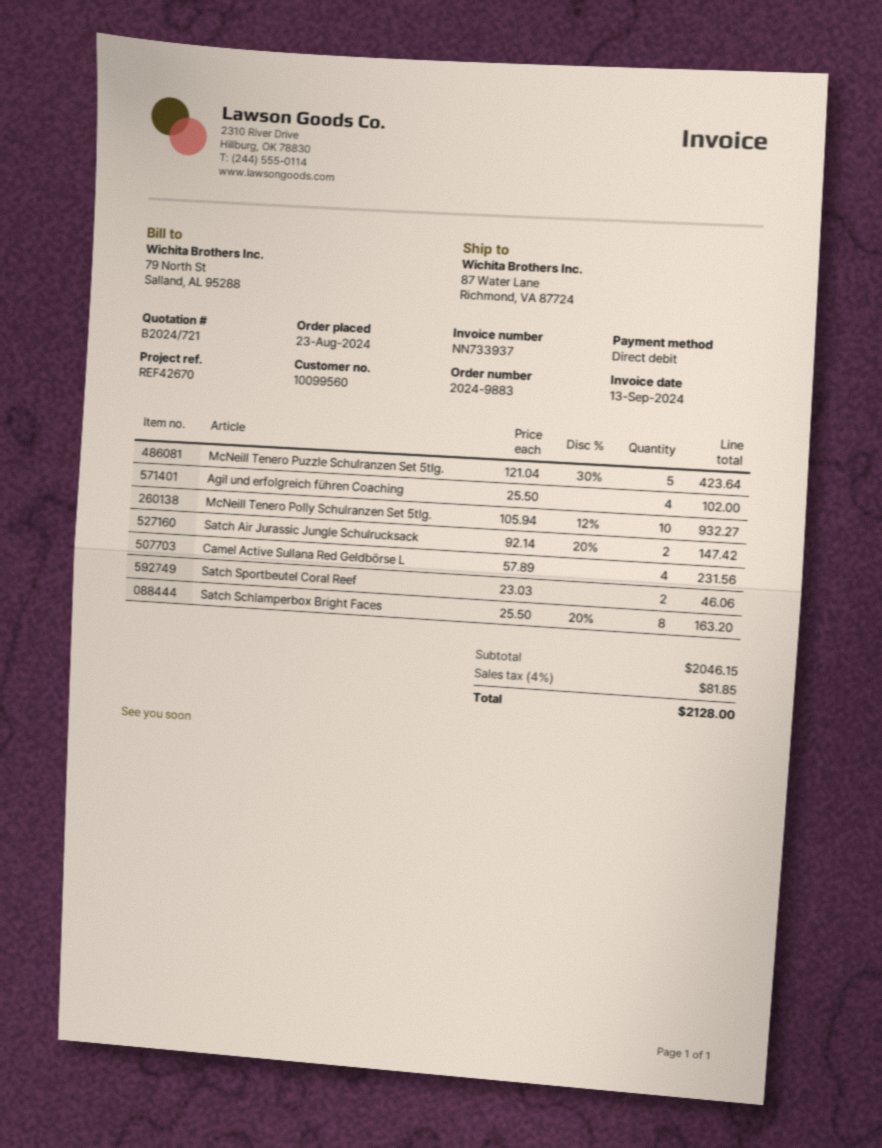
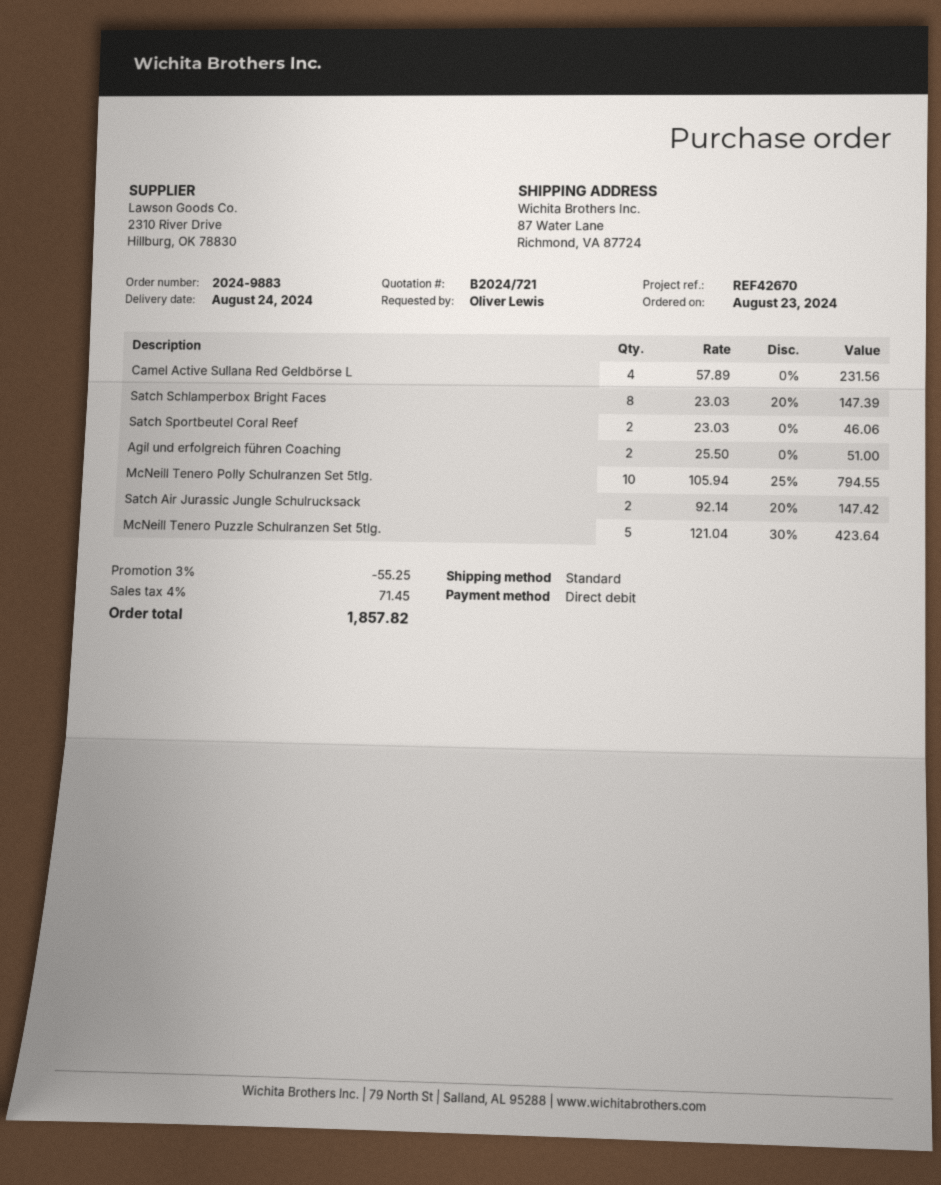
Agil und erfolgreich führen Coaching: 4 x 25.50 = 102.00 -> 2 x 25.50 = 51.00
McNeill Tenero Polly Schulranzen Set 5tlg.: 10 x 105.94 - 12% = 932.27 -> 10 x 105.94 - 25% = 794.55
Satch Schlamperbox Bright Faces: 8 x 25.50 - 20% = 163.20 -> 8 x 23.03 - 20% = 147.39
discount: none -> 3% = 55.25
tax: 4% = 81.85 -> 4% = 71.45
total: 2128.00 -> 1857.82

